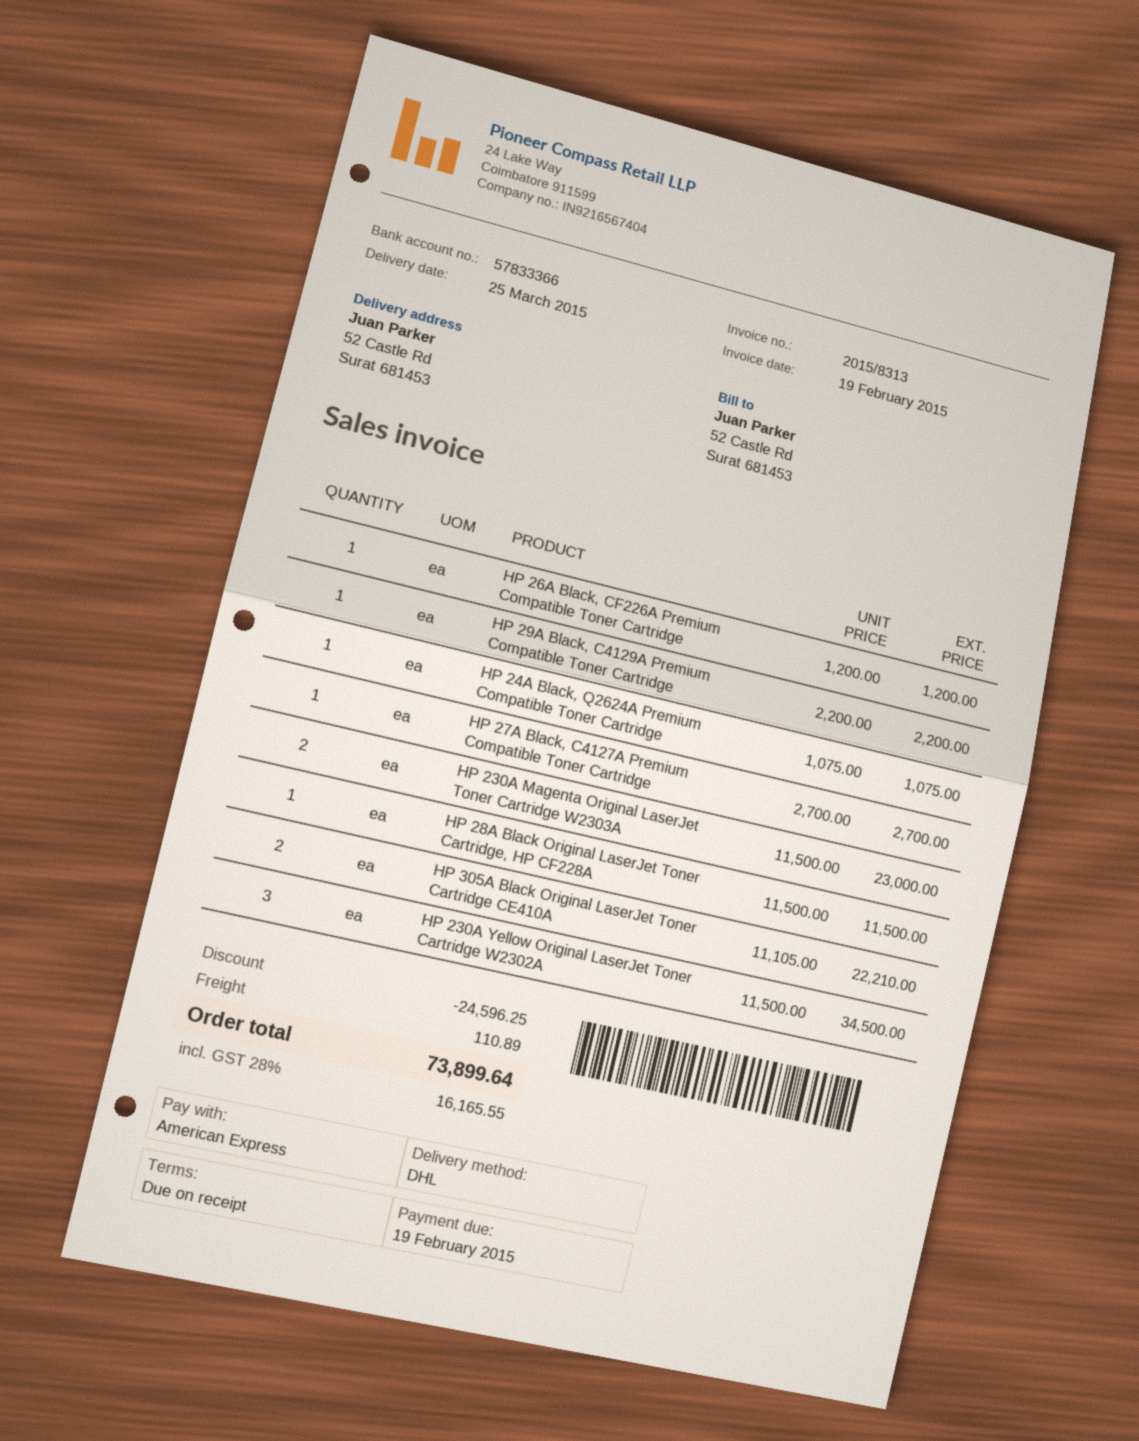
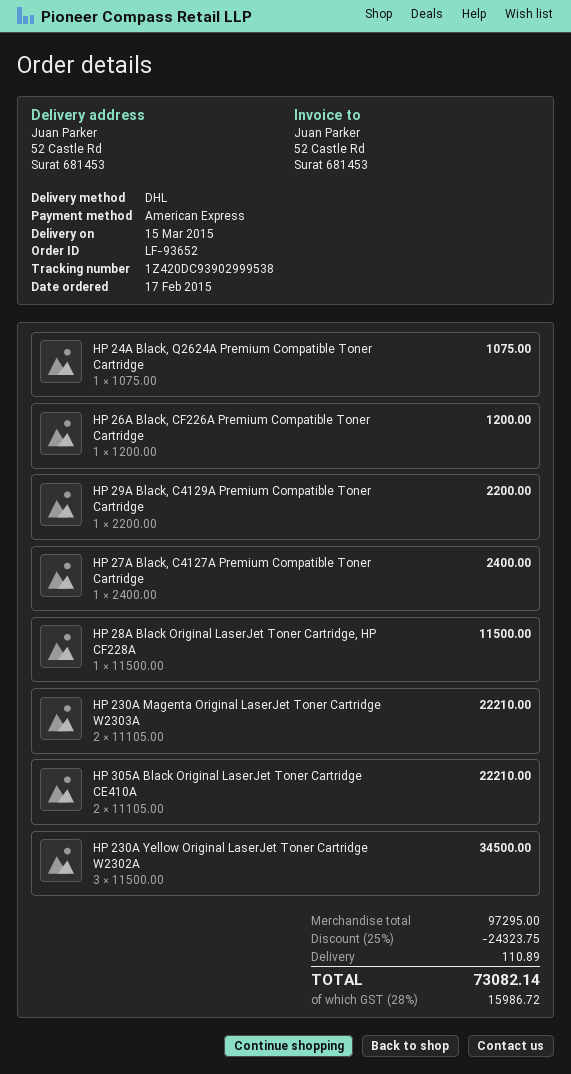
delivery date: 2015-03-25 -> 2015-03-15
HP 27A Black, C4127A Premium Compatible Toner Cartridge: 1 x 2700.00 = 2700.00 -> 1 x 2400.00 = 2400.00
HP 230A Magenta Original LaserJet Toner Cartridge W2303A: 2 x 11500.00 = 23000.00 -> 2 x 11105.00 = 22210.00
discount: 24596.25 -> 24323.75
tax: 28% = 16165.55 -> 28% = 15986.72
total: 73899.64 -> 73082.14

